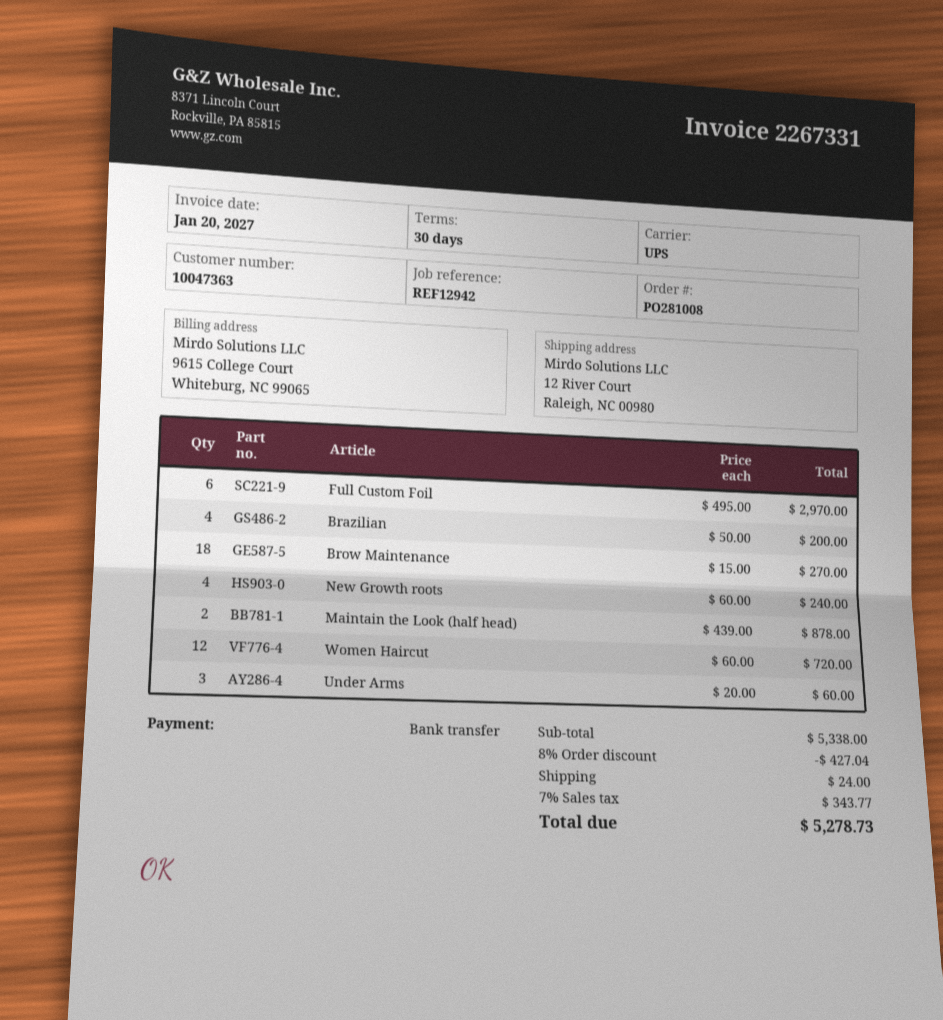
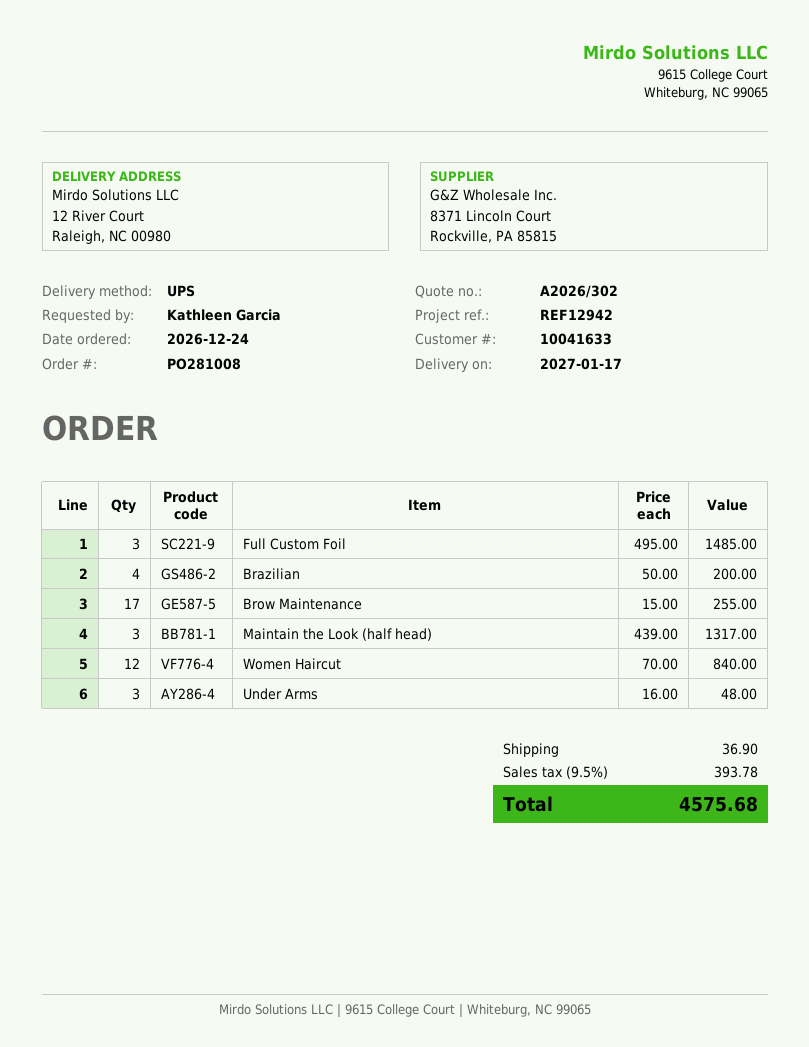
customer number: 10047363 -> 10041633
Full Custom Foil: 6 x 495.00 = 2970.00 -> 3 x 495.00 = 1485.00
Brow Maintenance: 18 x 15.00 = 270.00 -> 17 x 15.00 = 255.00
New Growth roots: 4 x 60.00 = 240.00 -> none
Maintain the Look (half head): 2 x 439.00 = 878.00 -> 3 x 439.00 = 1317.00
Women Haircut: 12 x 60.00 = 720.00 -> 12 x 70.00 = 840.00
Under Arms: 3 x 20.00 = 60.00 -> 3 x 16.00 = 48.00
discount: 8% = 427.04 -> none
shipping: 24.00 -> 36.90
tax: 7% = 343.77 -> 9.5% = 393.78
total: 5278.73 -> 4575.68

